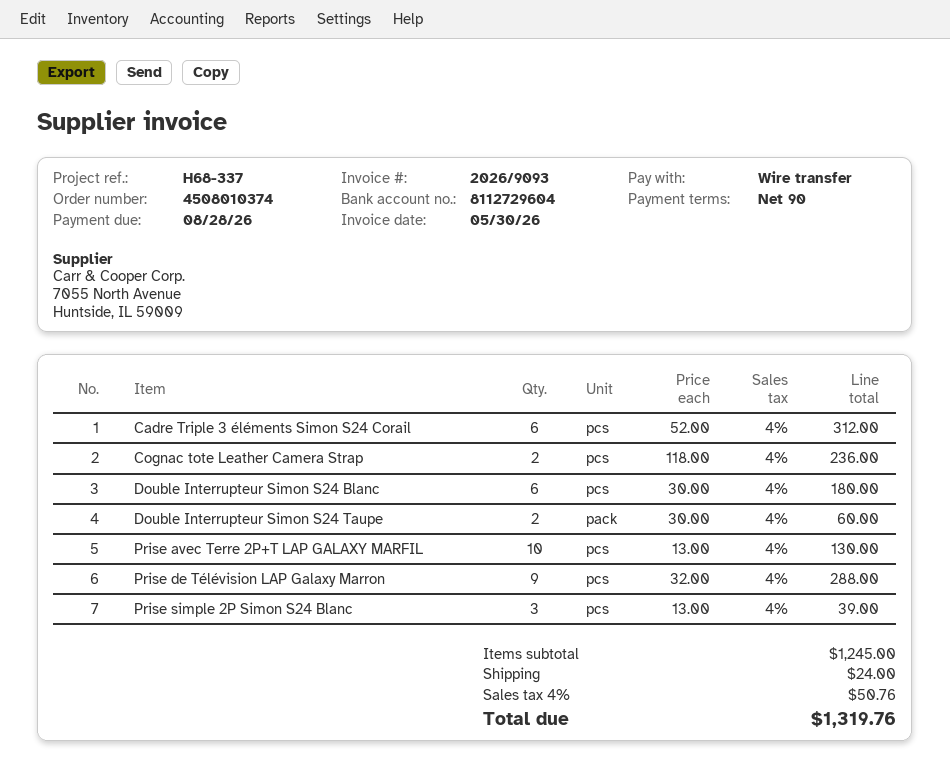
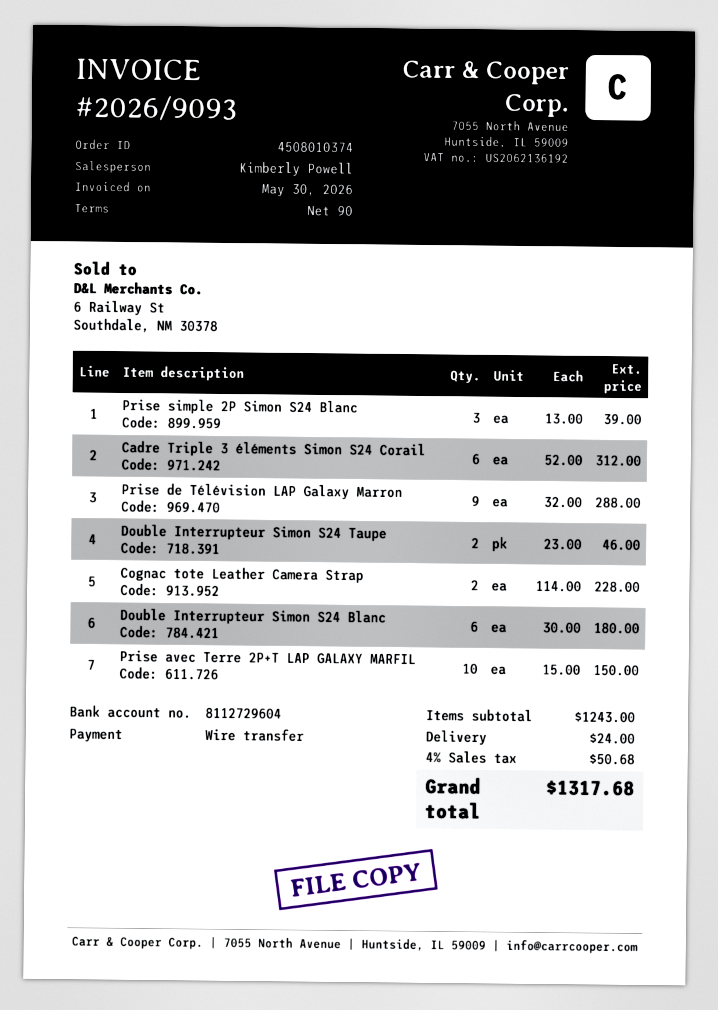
Cognac tote Leather Camera Strap: 2 x 118.00 = 236.00 -> 2 x 114.00 = 228.00
Double Interrupteur Simon S24 Taupe: 2 x 30.00 = 60.00 -> 2 x 23.00 = 46.00
Prise avec Terre 2P+T LAP GALAXY MARFIL: 10 x 13.00 = 130.00 -> 10 x 15.00 = 150.00
subtotal: 1245.00 -> 1243.00
tax: 4% = 50.76 -> 4% = 50.68
total: 1319.76 -> 1317.68

